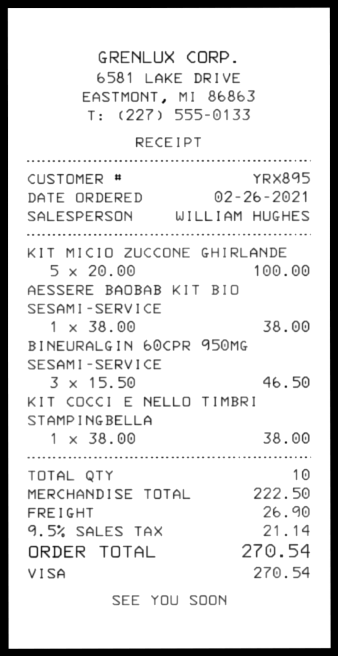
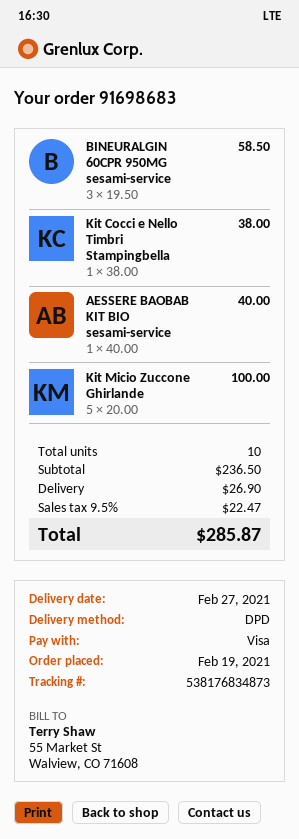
order date: 2021-02-26 -> 2021-02-19
AESSERE BAOBAB KIT BIO SESAMI-SERVICE: 1 x 38.00 = 38.00 -> 1 x 40.00 = 40.00
BINEURALGIN 60CPR 950MG SESAMI-SERVICE: 3 x 15.50 = 46.50 -> 3 x 19.50 = 58.50
subtotal: 222.50 -> 236.50
tax: 9.5% = 21.14 -> 9.5% = 22.47
total: 270.54 -> 285.87

